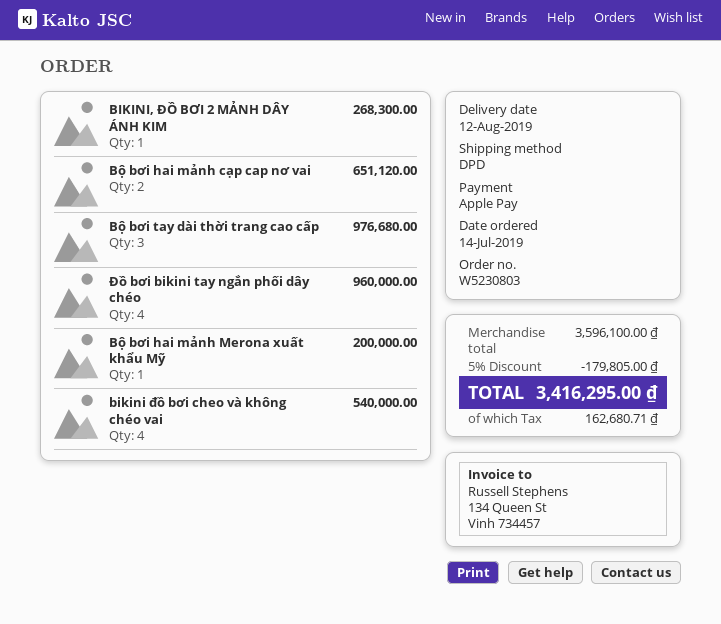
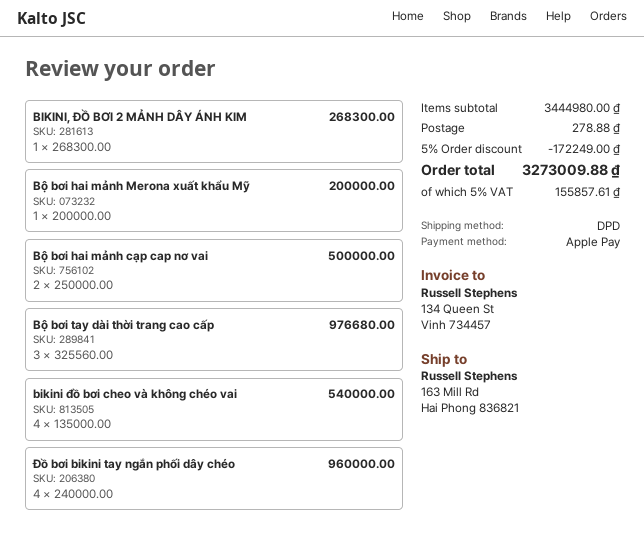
Bộ bơi hai mảnh cạp cap nơ vai: 2 for 651120.00 -> 2 for 500000.00
subtotal: 3596100.00 -> 3444980.00
discount: 5% = 179805.00 -> 5% = 172249.00
shipping: none -> 278.88
tax: 162680.71 -> 155857.61
total: 3416295.00 -> 3273009.88

